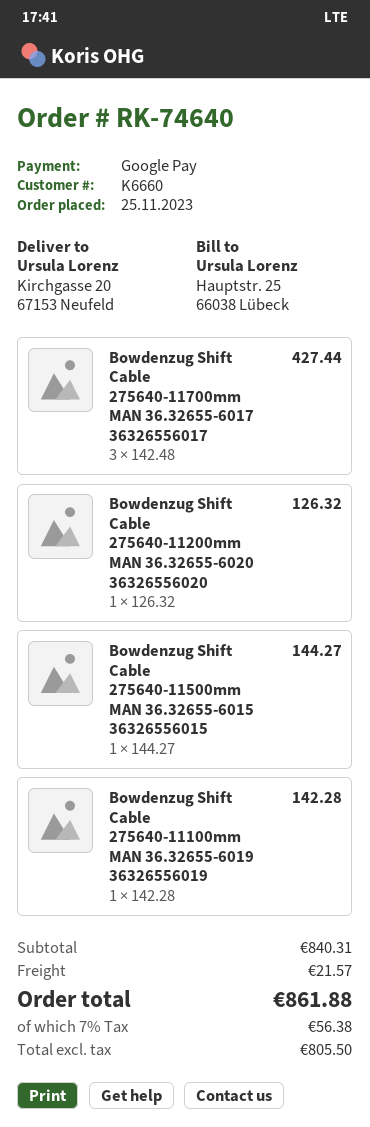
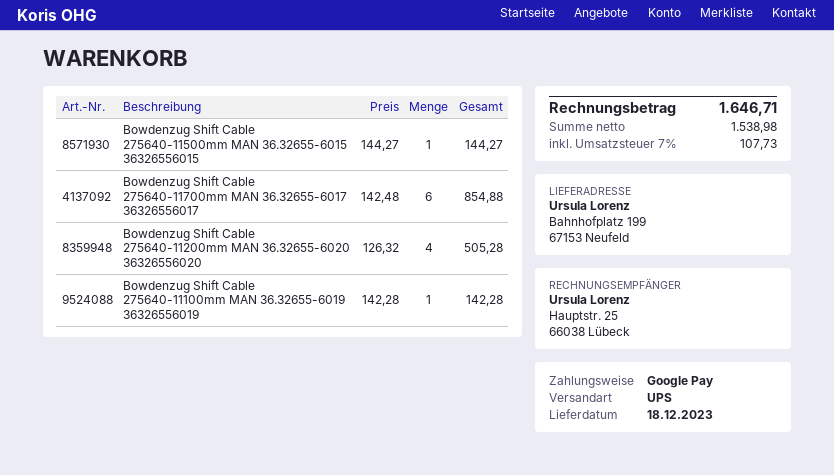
ship to: Kirchgasse 20, 67153 Neufeld -> Bahnhofplatz 199, 67153 Neufeld
Bowdenzug Shift Cable 275640-11700mm MAN 36.32655-6017 36326556017: 3 x 142.48 = 427.44 -> 6 x 142.48 = 854.88
Bowdenzug Shift Cable 275640-11200mm MAN 36.32655-6020 36326556020: 1 x 126.32 = 126.32 -> 4 x 126.32 = 505.28
shipping: 21.57 -> none
net: 805.50 -> 1538.98
tax: 7% = 56.38 -> 7% = 107.73
total: 861.88 -> 1646.71

